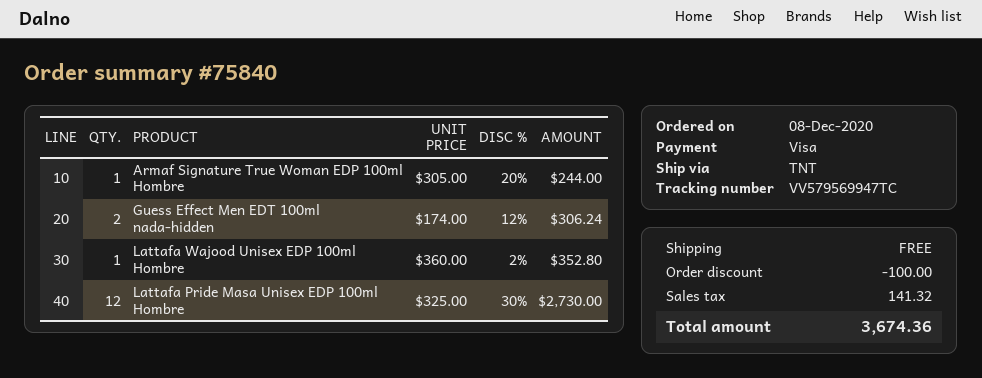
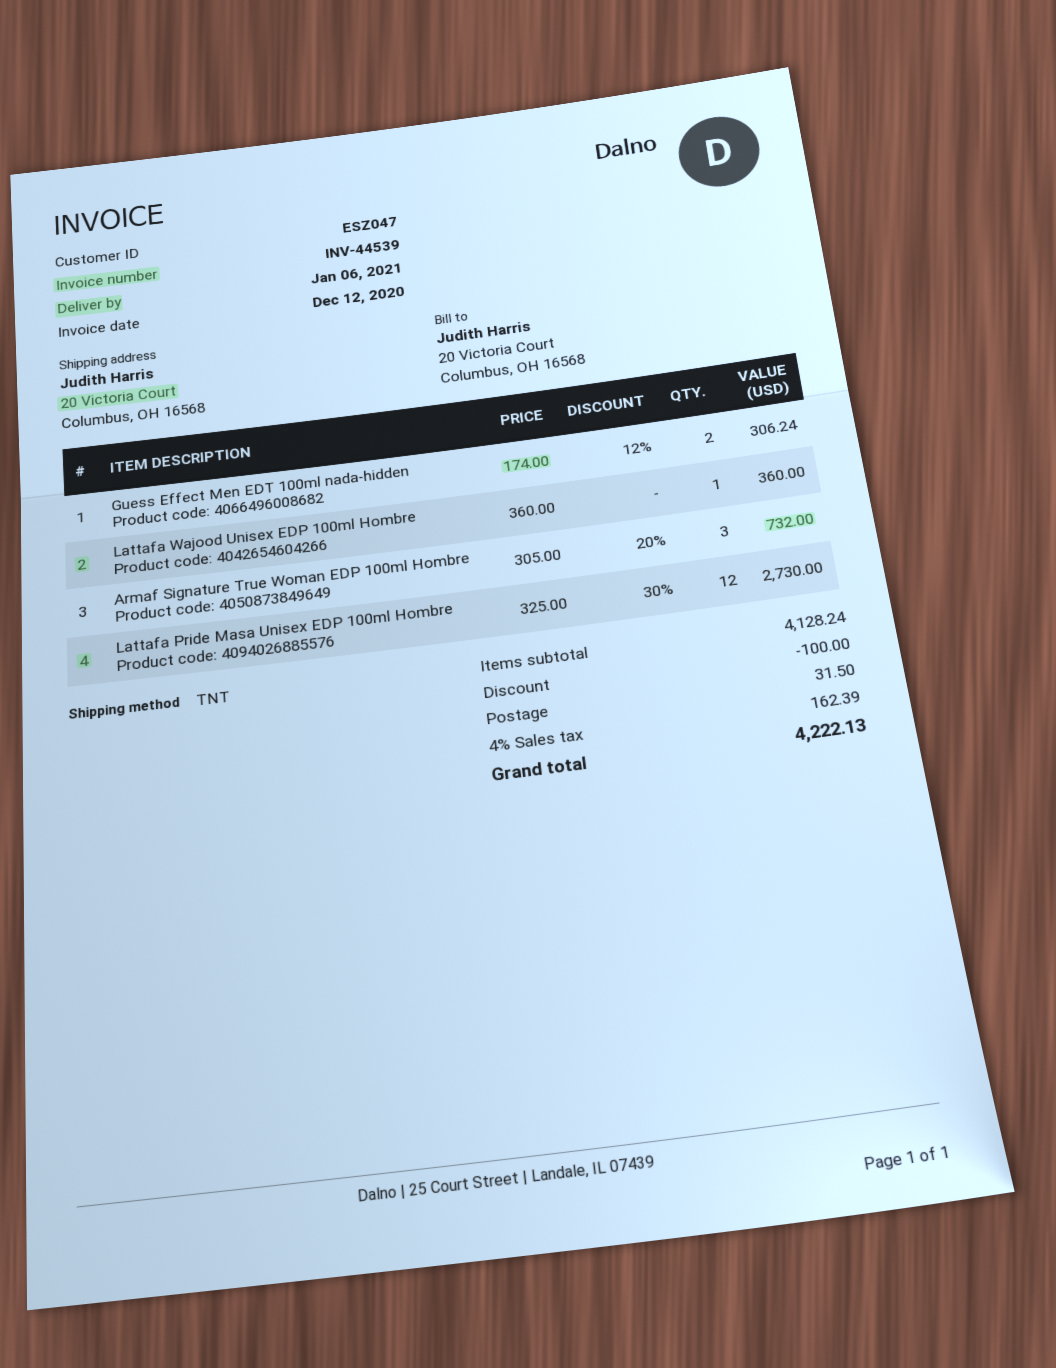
Armaf Signature True Woman EDP 100ml Hombre: 1 x 305.00 - 20% = 244.00 -> 3 x 305.00 - 20% = 732.00
Lattafa Wajood Unisex EDP 100ml Hombre: 1 x 360.00 - 2% = 352.80 -> 1 x 360.00 = 360.00
shipping: 0.00 -> 31.50
tax: 141.32 -> 162.39
total: 3674.36 -> 4222.13

